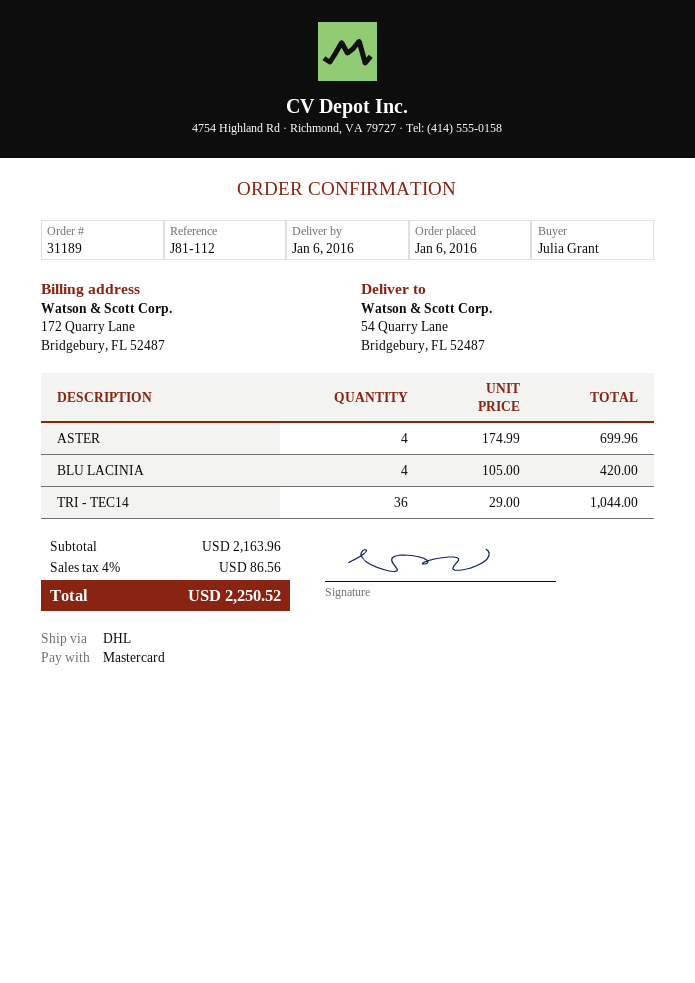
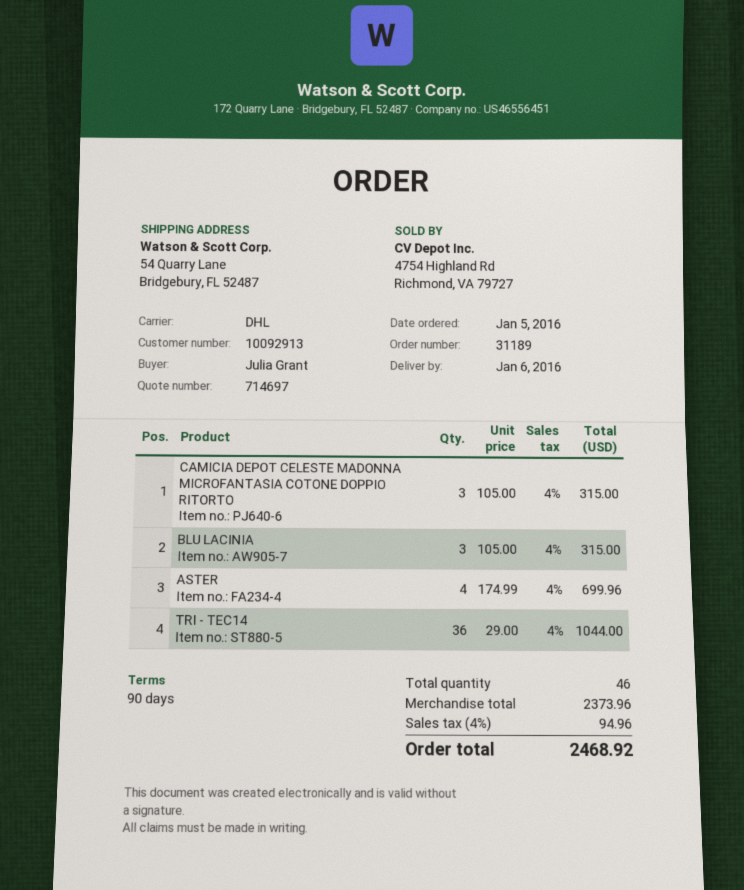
order date: 2016-01-06 -> 2016-01-05
BLU LACINIA: 4 x 105.00 = 420.00 -> 3 x 105.00 = 315.00
CAMICIA DEPOT CELESTE MADONNA MICROFANTASIA COTONE DOPPIO RITORTO: none -> 3 x 105.00 = 315.00
subtotal: 2163.96 -> 2373.96
tax: 4% = 86.56 -> 4% = 94.96
total: 2250.52 -> 2468.92

